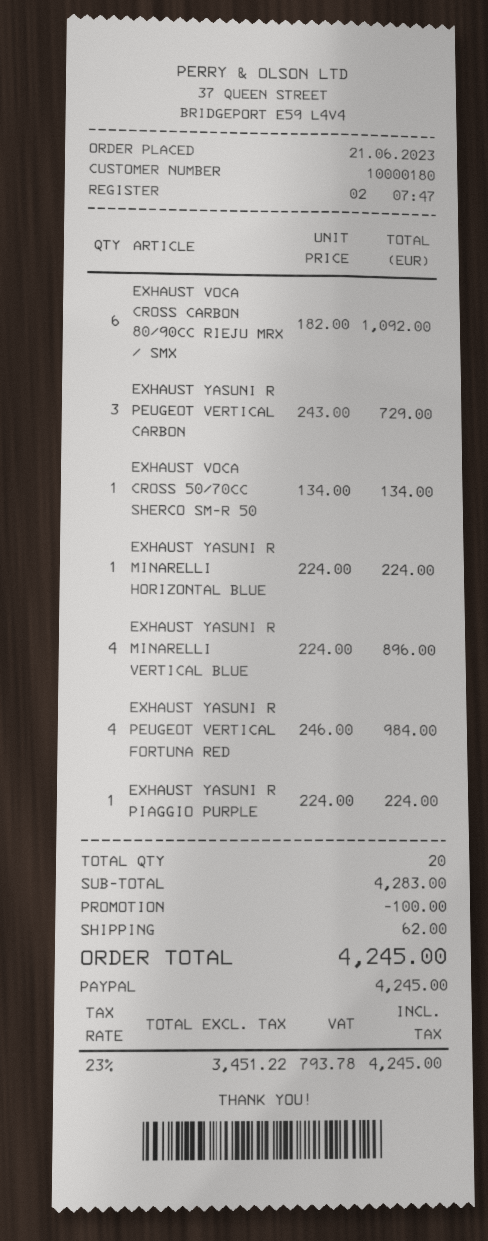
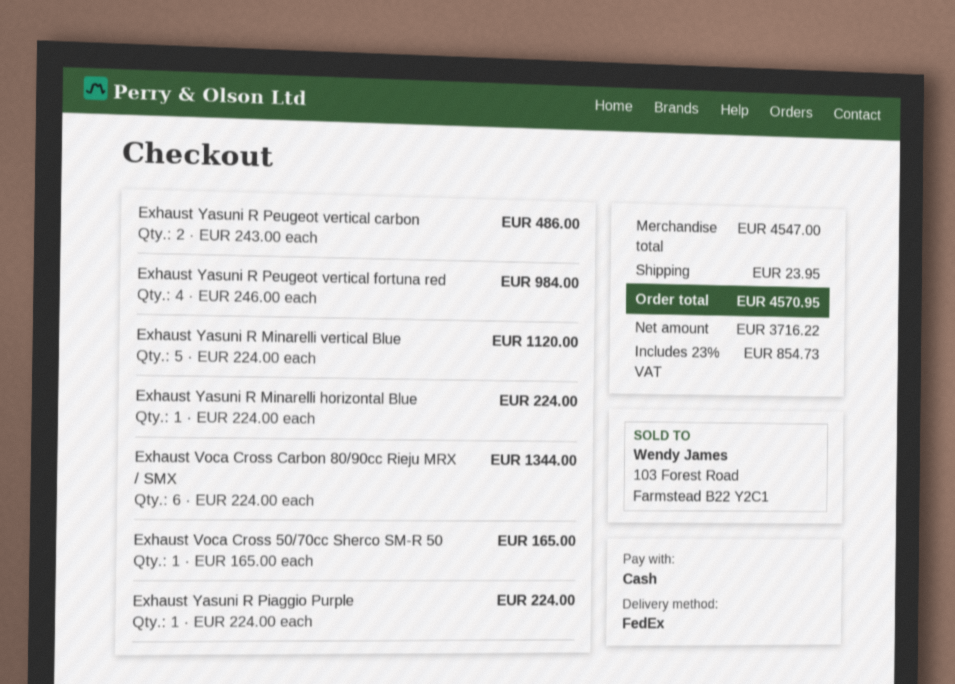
payment method: PayPal -> cash
EXHAUST VOCA CROSS CARBON 80/90CC RIEJU MRX / SMX: 6 x 182.00 = 1092.00 -> 6 x 224.00 = 1344.00
EXHAUST YASUNI R PEUGEOT VERTICAL CARBON: 3 x 243.00 = 729.00 -> 2 x 243.00 = 486.00
EXHAUST VOCA CROSS 50/70CC SHERCO SM-R 50: 1 x 134.00 = 134.00 -> 1 x 165.00 = 165.00
EXHAUST YASUNI R MINARELLI VERTICAL BLUE: 4 x 224.00 = 896.00 -> 5 x 224.00 = 1120.00
subtotal: 4283.00 -> 4547.00
discount: 100.00 -> none
shipping: 62.00 -> 23.95
net: 3451.22 -> 3716.22
tax: 23% = 793.78 -> 23% = 854.73
total: 4245.00 -> 4570.95

